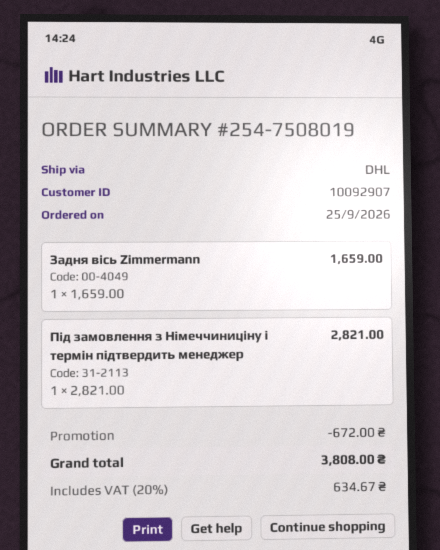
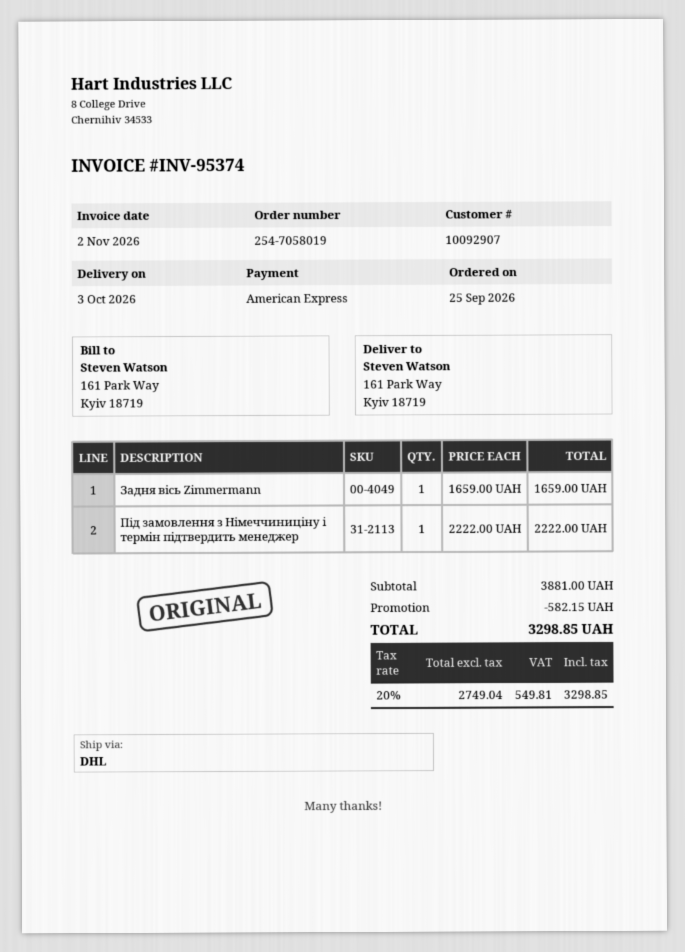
order number: 254-7508019 -> 254-7058019
Під замовлення з Німеччиниціну і термін підтвердить менеджер: 1 x 2821.00 = 2821.00 -> 1 x 2222.00 = 2222.00
discount: 672.00 -> 582.15
tax: 20% = 634.67 -> 20% = 549.81
total: 3808.00 -> 3298.85

